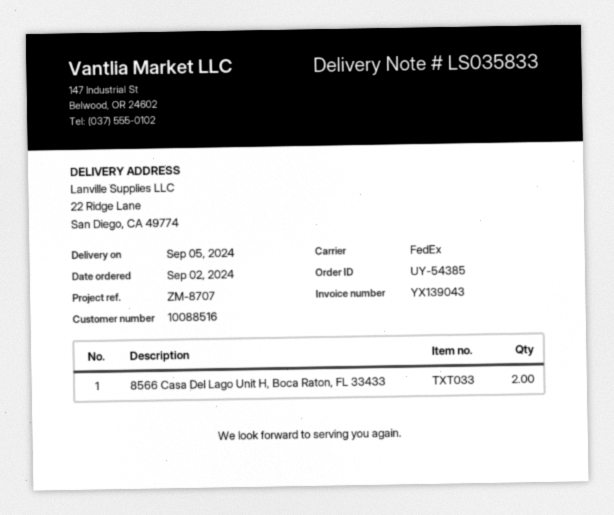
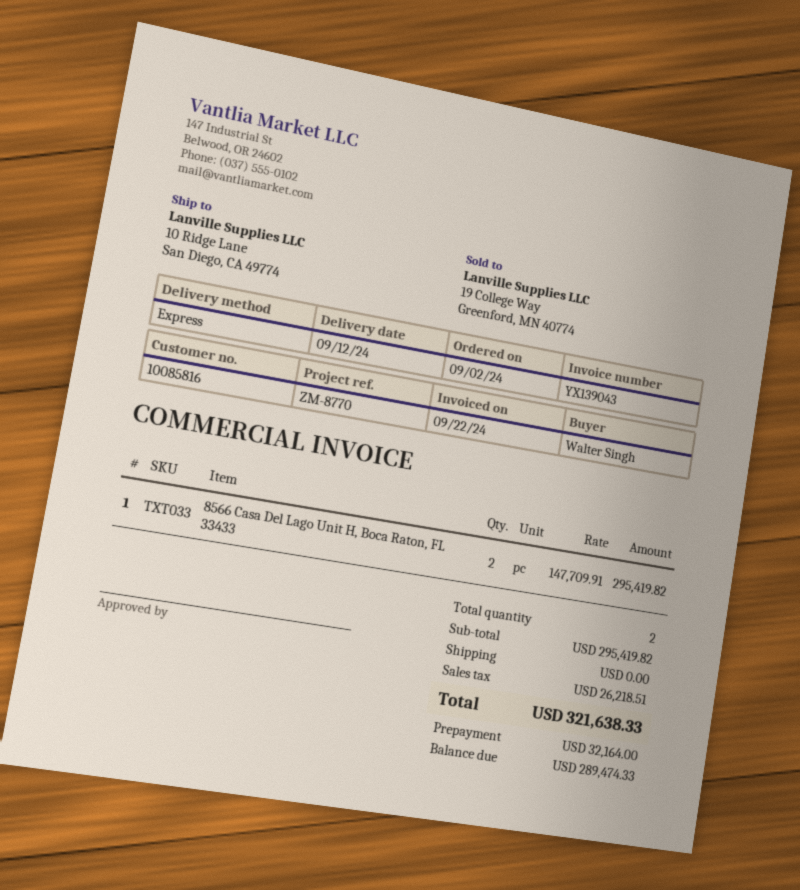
delivery date: 2024-09-05 -> 2024-09-12
customer number: 10088516 -> 10085816
reference: ZM-8707 -> ZM-8770
shipping method: FedEx -> express
ship to: 22 Ridge Lane, San Diego, CA 49774 -> 10 Ridge Lane, San Diego, CA 49774

